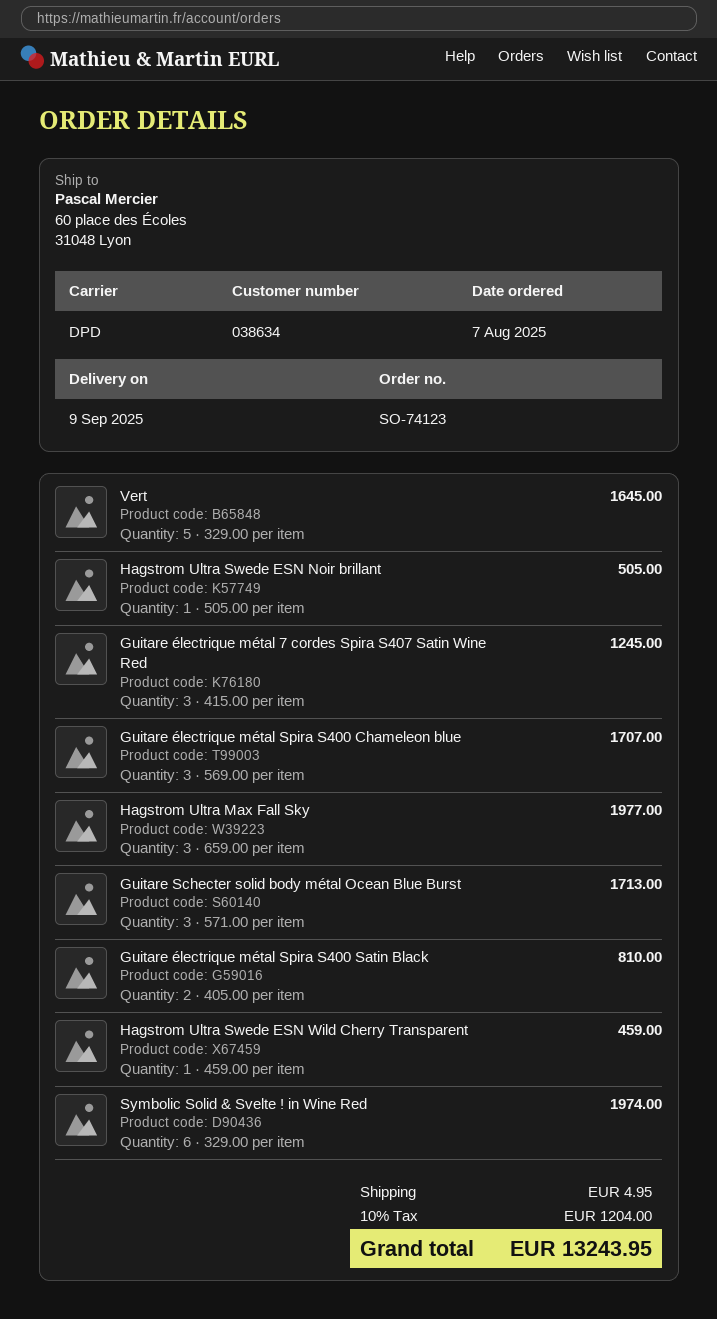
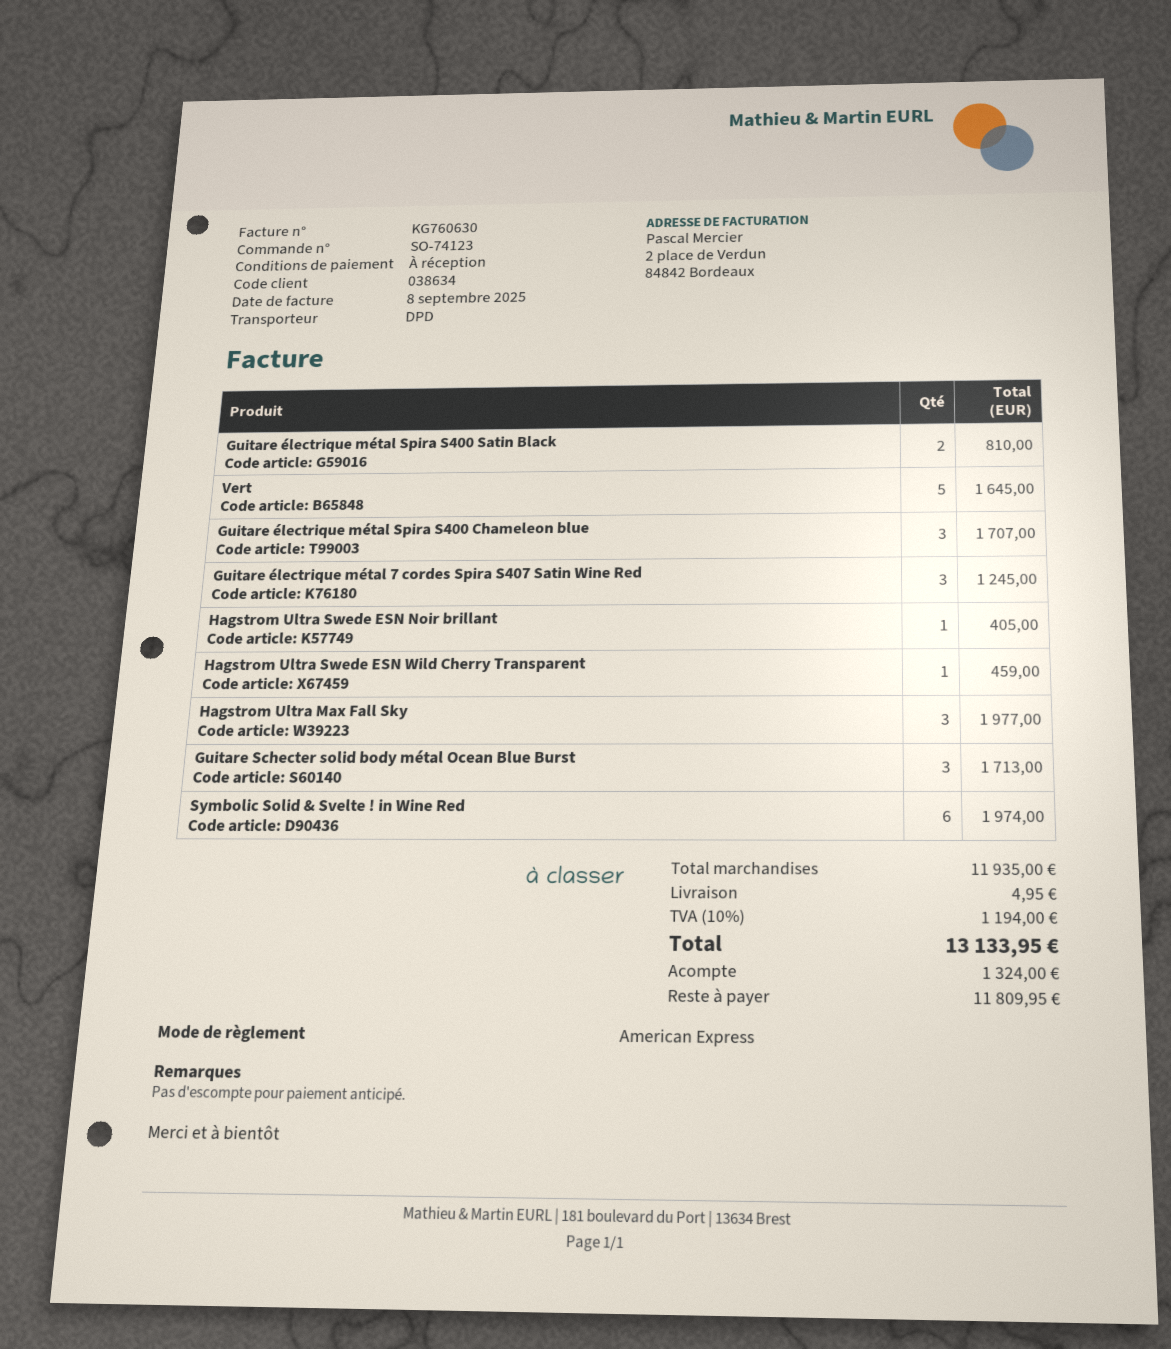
Hagstrom Ultra Swede ESN Noir brillant: 1 for 505.00 -> 1 for 405.00
tax: 10% = 1204.00 -> 10% = 1194.00
total: 13243.95 -> 13133.95

